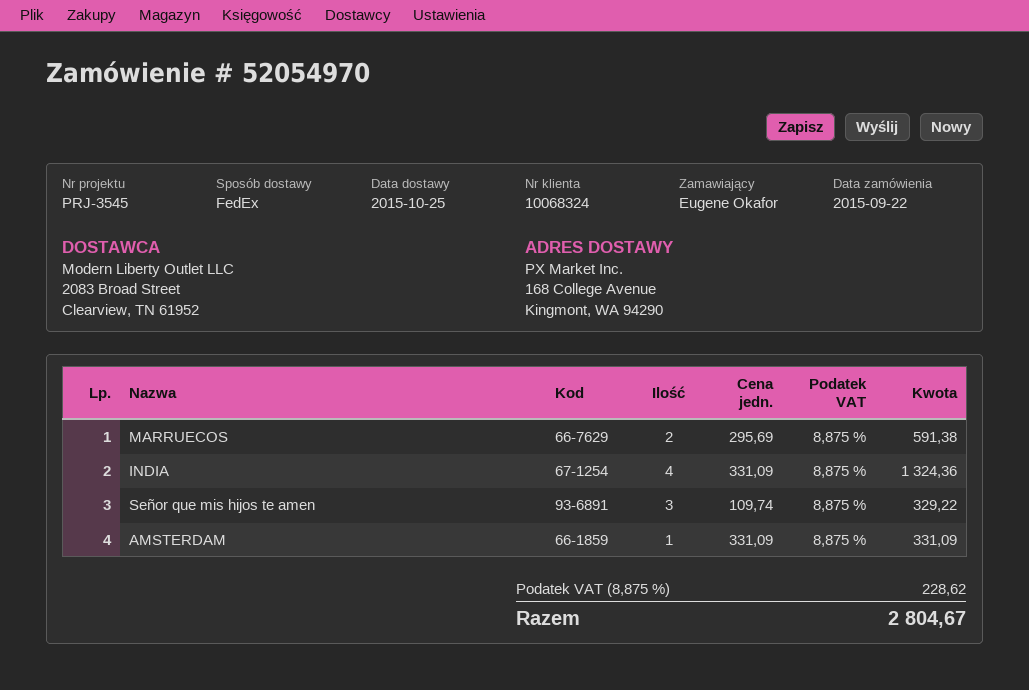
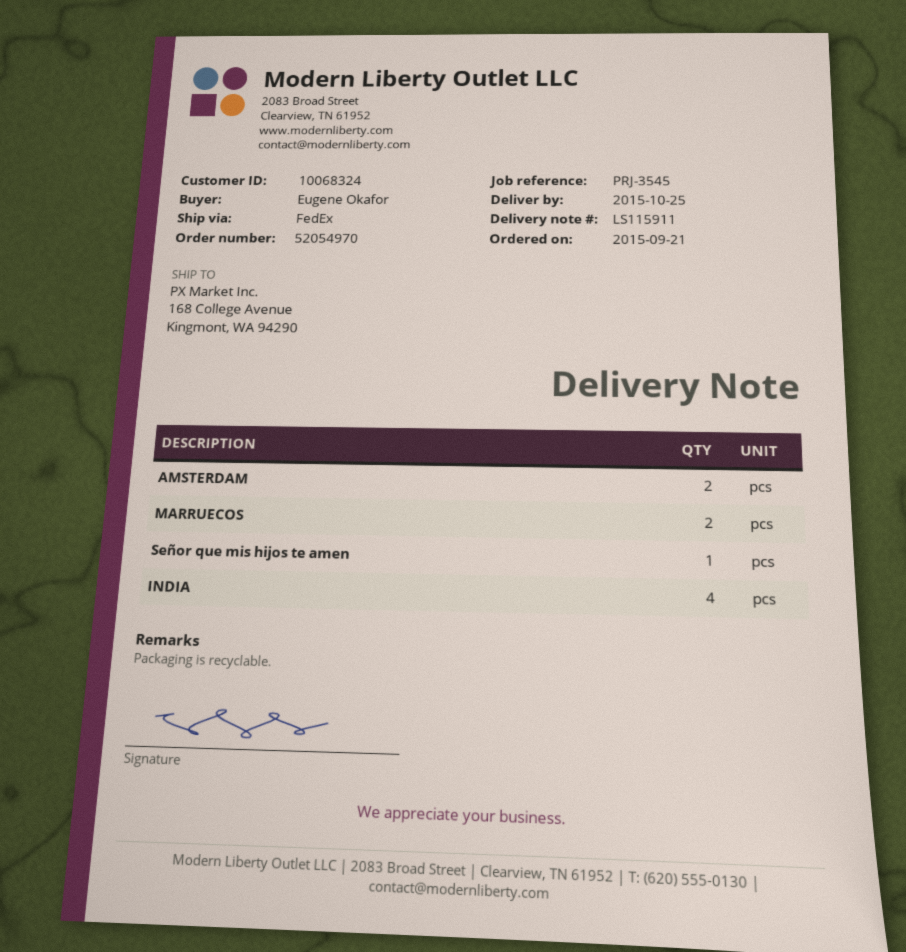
order date: 2015-09-22 -> 2015-09-21
Señor que mis hijos te amen: 3 -> 1
AMSTERDAM: 1 -> 2

